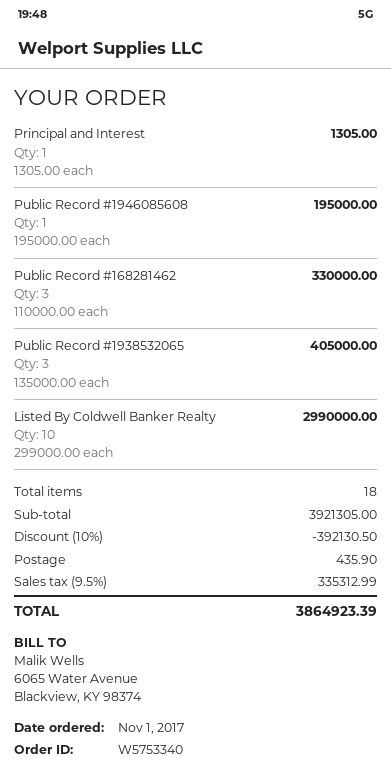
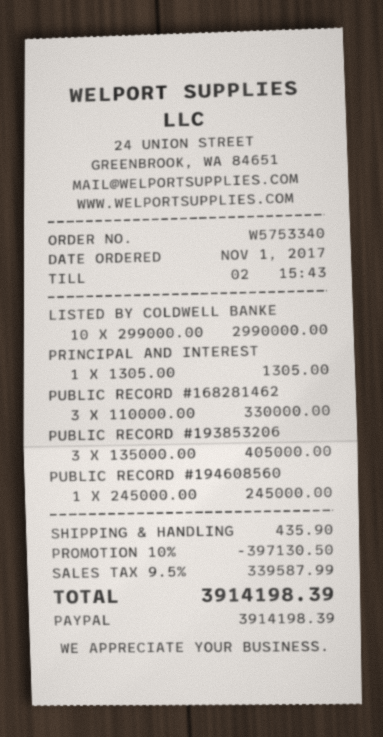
Public Record #1946085608: 1 x 195000.00 = 195000.00 -> 1 x 245000.00 = 245000.00
discount: 10% = 392130.50 -> 10% = 397130.50
tax: 9.5% = 335312.99 -> 9.5% = 339587.99
total: 3864923.39 -> 3914198.39

